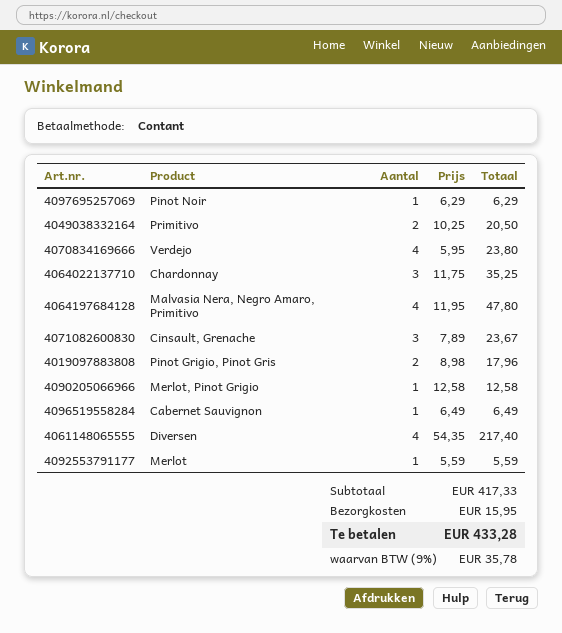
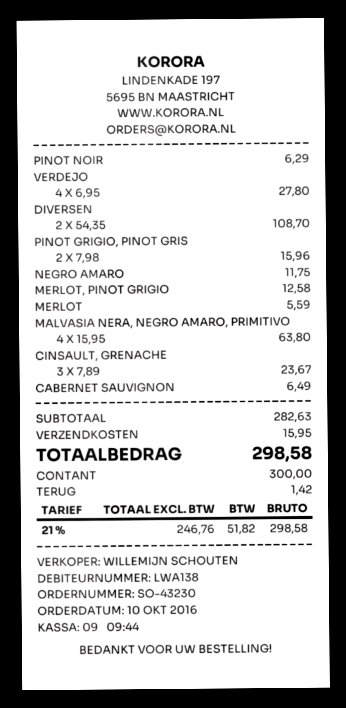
Primitivo: 2 x 10.25 = 20.50 -> none
Verdejo: 4 x 5.95 = 23.80 -> 4 x 6.95 = 27.80
Chardonnay: 3 x 11.75 = 35.25 -> none
Malvasia Nera, Negro Amaro, Primitivo: 4 x 11.95 = 47.80 -> 4 x 15.95 = 63.80
Pinot Grigio, Pinot Gris: 2 x 8.98 = 17.96 -> 2 x 7.98 = 15.96
Diversen: 4 x 54.35 = 217.40 -> 2 x 54.35 = 108.70
NEGRO AMARO: none -> 1 x 11.75 = 11.75
subtotal: 417.33 -> 282.63
tax: 9% = 35.78 -> 21% = 51.82
total: 433.28 -> 298.58

